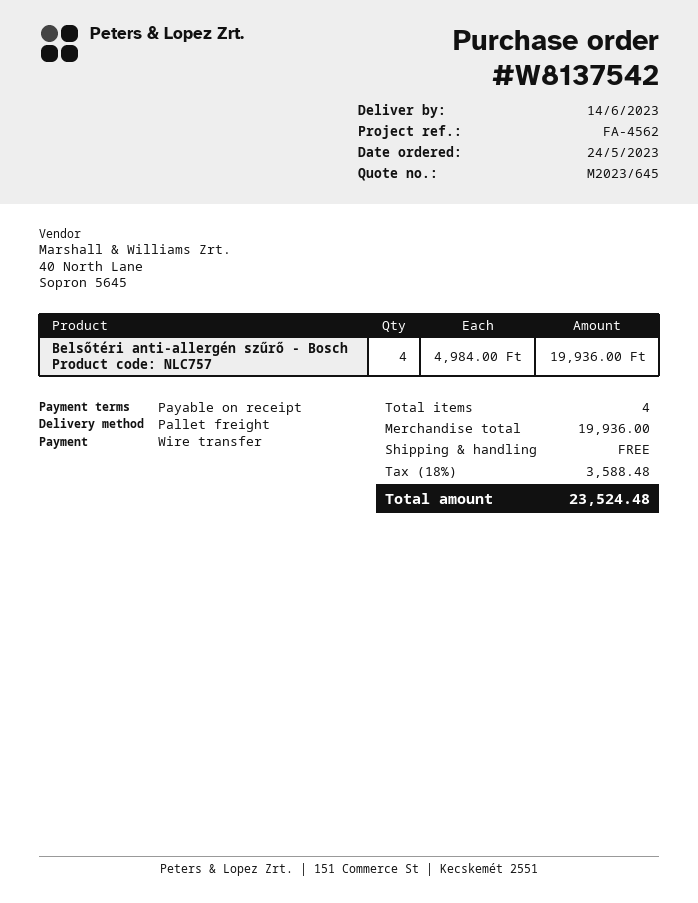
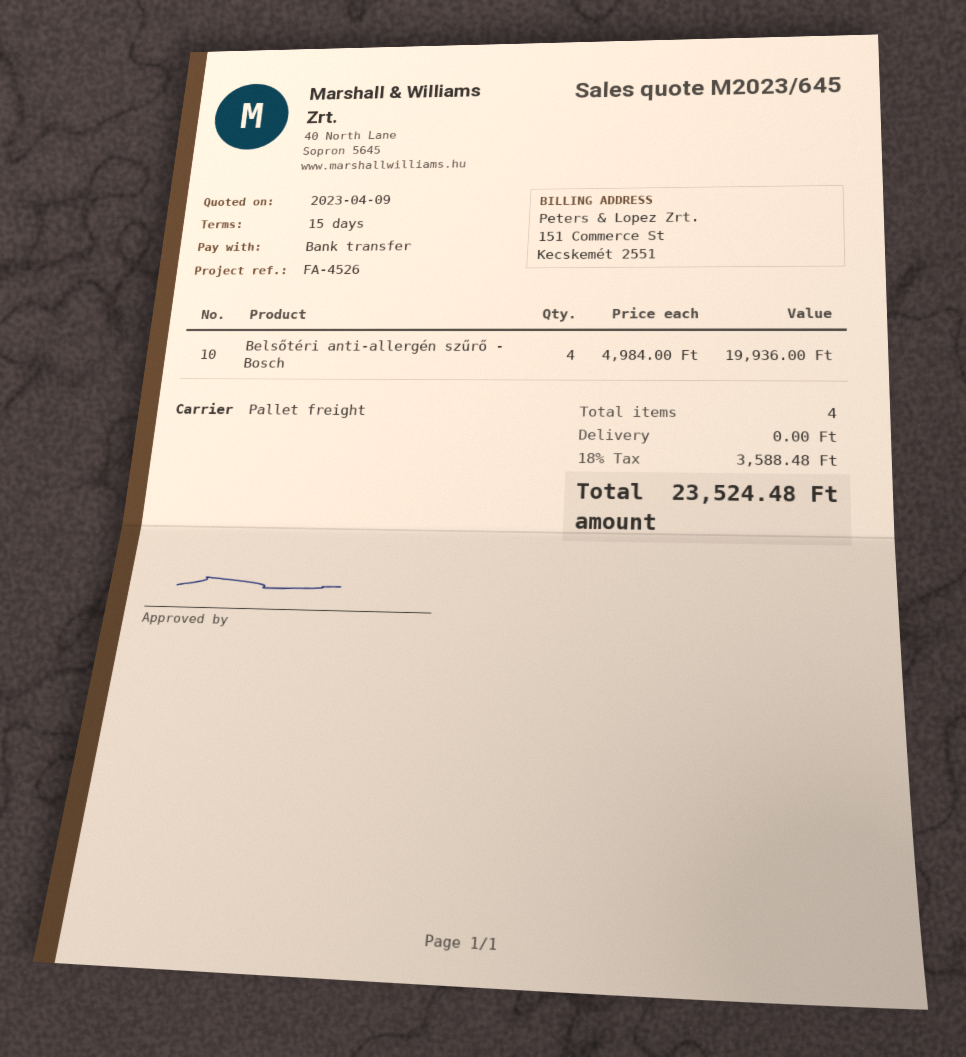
payment terms: on receipt -> 15 days
reference: FA-4562 -> FA-4526

